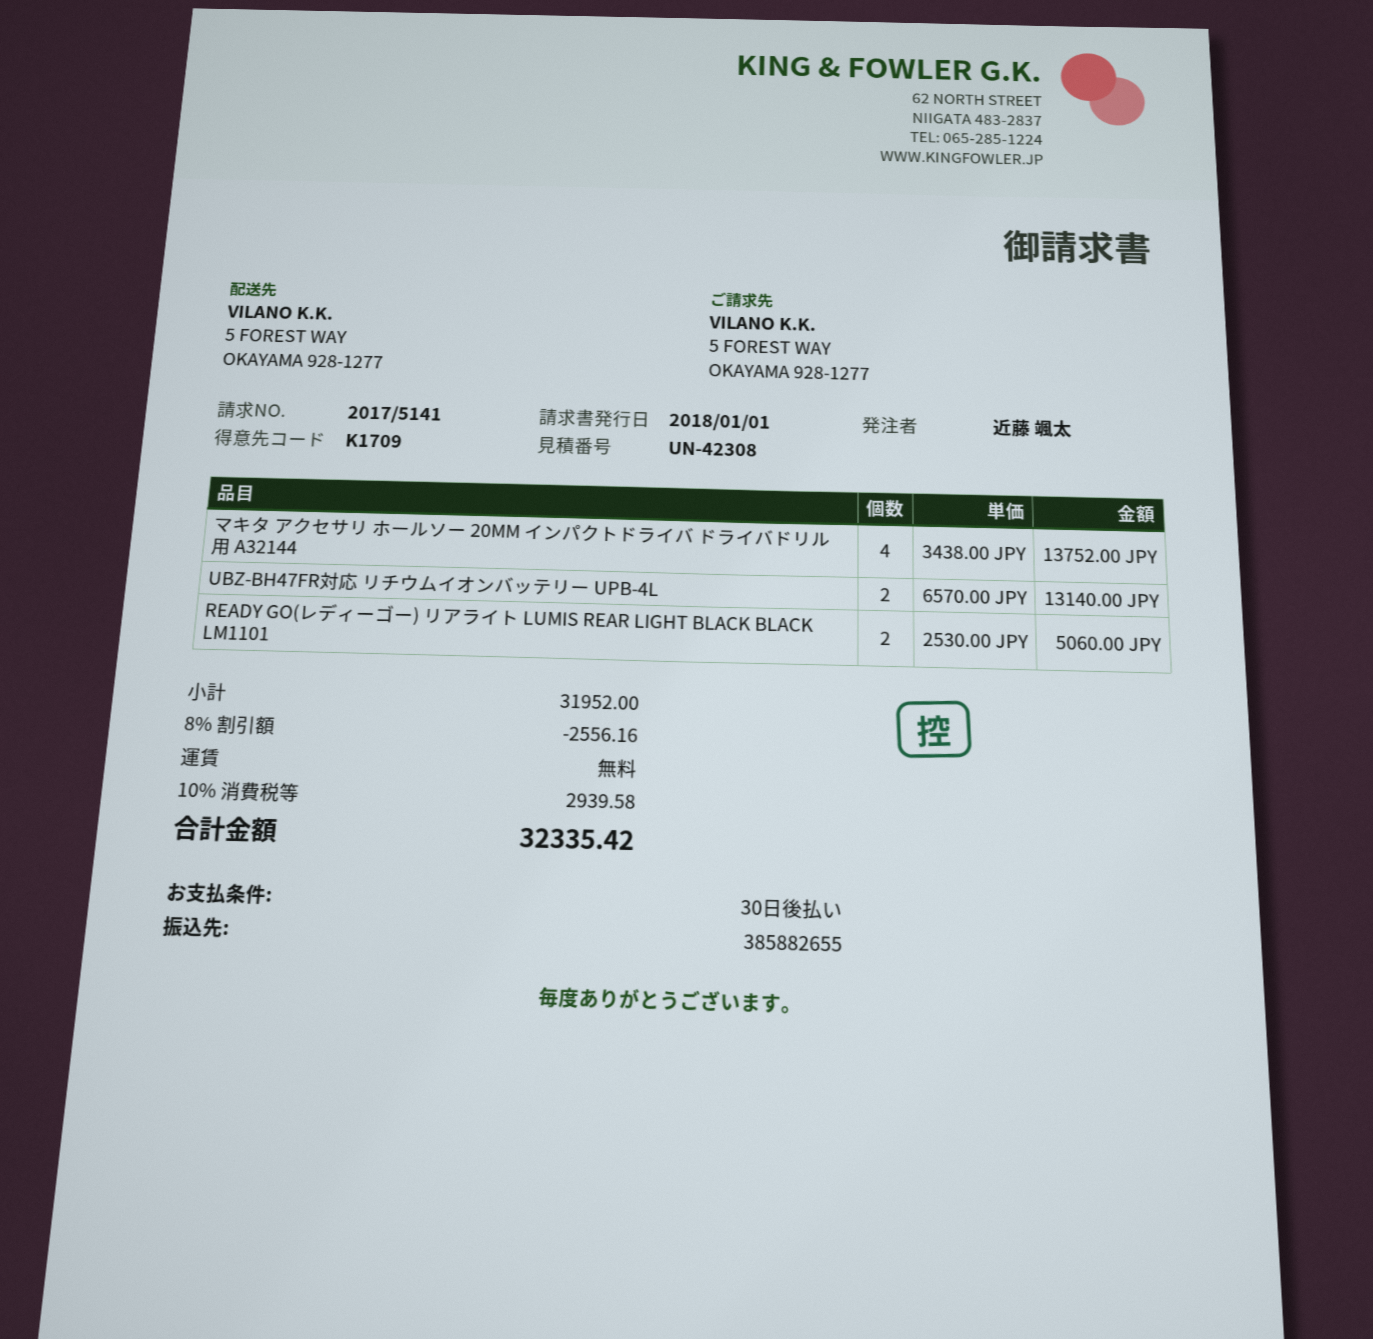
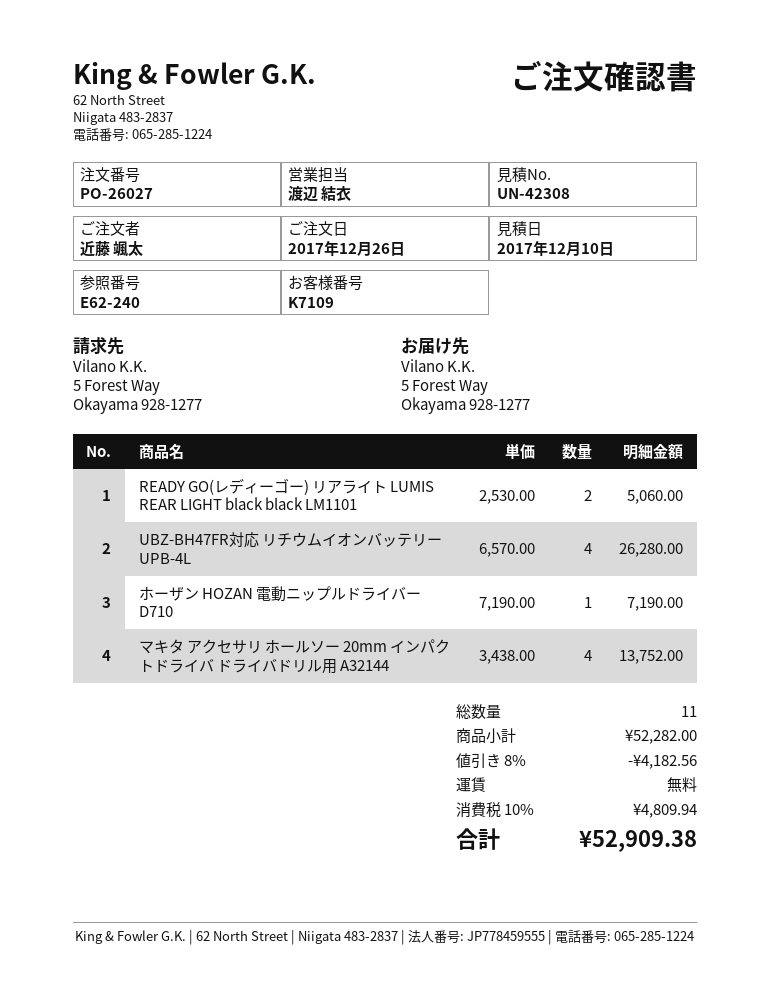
customer number: K1709 -> K7109
UBZ-BH47FR対応 リチウムイオンバッテリー UPB-4L: 2 x 6570.00 = 13140.00 -> 4 x 6570.00 = 26280.00
ホーザン HOZAN 電動ニップルドライバー D710: none -> 1 x 7190.00 = 7190.00
subtotal: 31952.00 -> 52282.00
discount: 8% = 2556.16 -> 8% = 4182.56
tax: 10% = 2939.58 -> 10% = 4809.94
total: 32335.42 -> 52909.38

